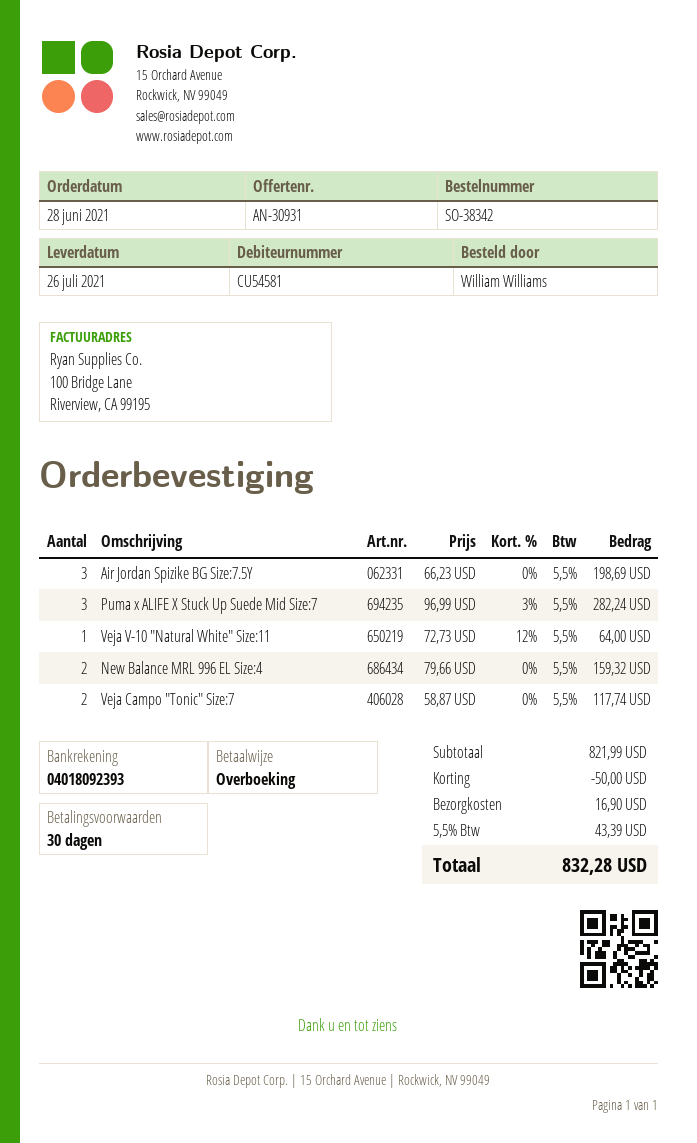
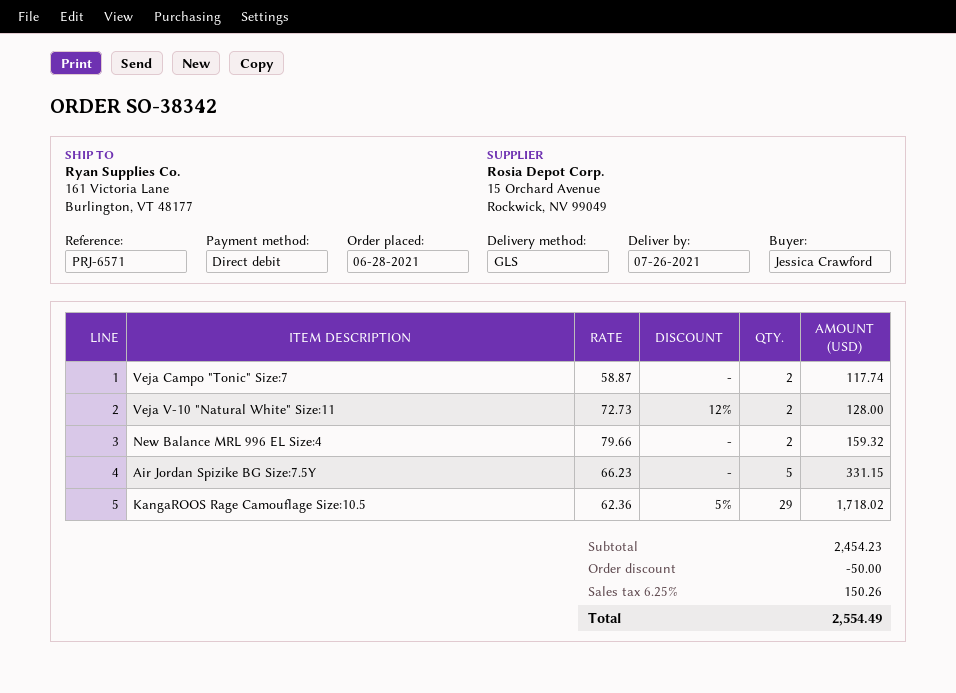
ordered by: William Williams -> Jessica Crawford
payment method: bank transfer -> direct debit
Air Jordan Spizike BG Size:7.5Y: 3 x 66.23 = 198.69 -> 5 x 66.23 = 331.15
Puma x ALIFE X Stuck Up Suede Mid Size:7: 3 x 96.99 - 3% = 282.24 -> none
Veja V-10 "Natural White" Size:11: 1 x 72.73 - 12% = 64.00 -> 2 x 72.73 - 12% = 128.00
KangaROOS Rage Camouflage Size:10.5: none -> 29 x 62.36 - 5% = 1718.02
subtotal: 821.99 -> 2454.23
shipping: 16.90 -> none
tax: 5.5% = 43.39 -> 6.25% = 150.26
total: 832.28 -> 2554.49

